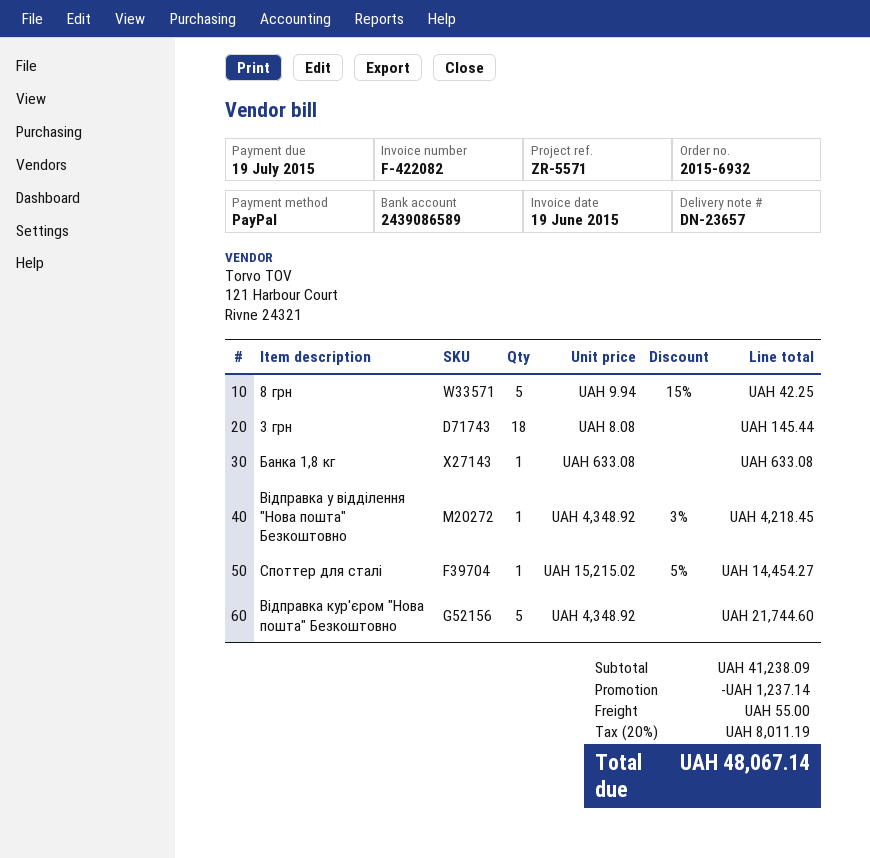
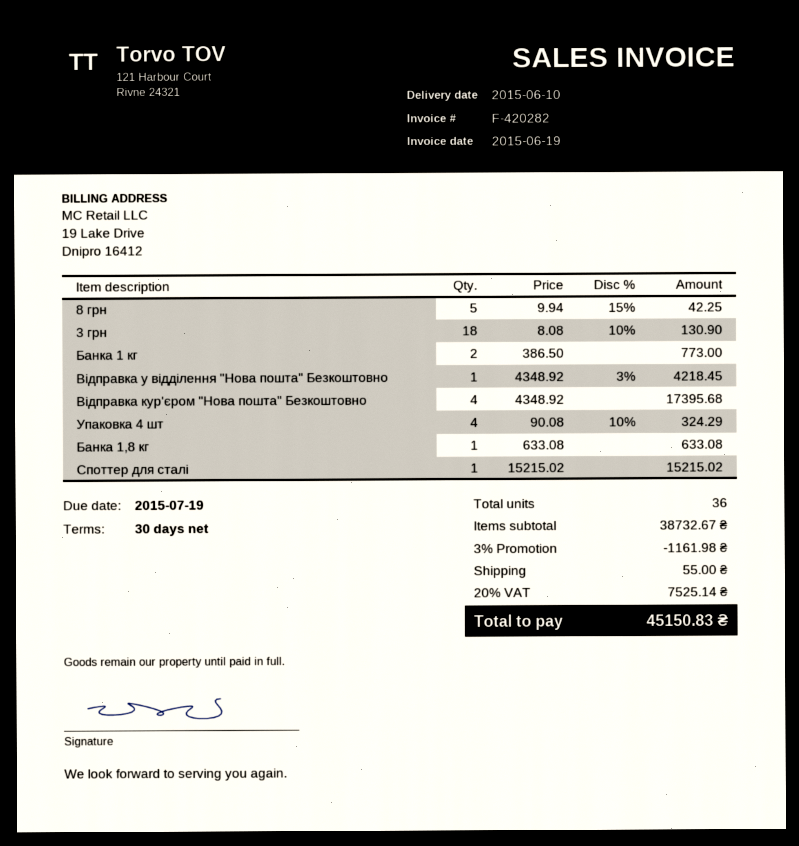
invoice number: F-422082 -> F-420282
3 грн: 18 x 8.08 = 145.44 -> 18 x 8.08 - 10% = 130.90
Споттер для сталі: 1 x 15215.02 - 5% = 14454.27 -> 1 x 15215.02 = 15215.02
Відправка кур'єром "Нова пошта" Безкоштовно: 5 x 4348.92 = 21744.60 -> 4 x 4348.92 = 17395.68
Банка 1 кг: none -> 2 x 386.50 = 773.00
Упаковка 4 шт: none -> 4 x 90.08 - 10% = 324.29
subtotal: 41238.09 -> 38732.67
discount: 1237.14 -> 1161.98
tax: 20% = 8011.19 -> 20% = 7525.14
total: 48067.14 -> 45150.83

